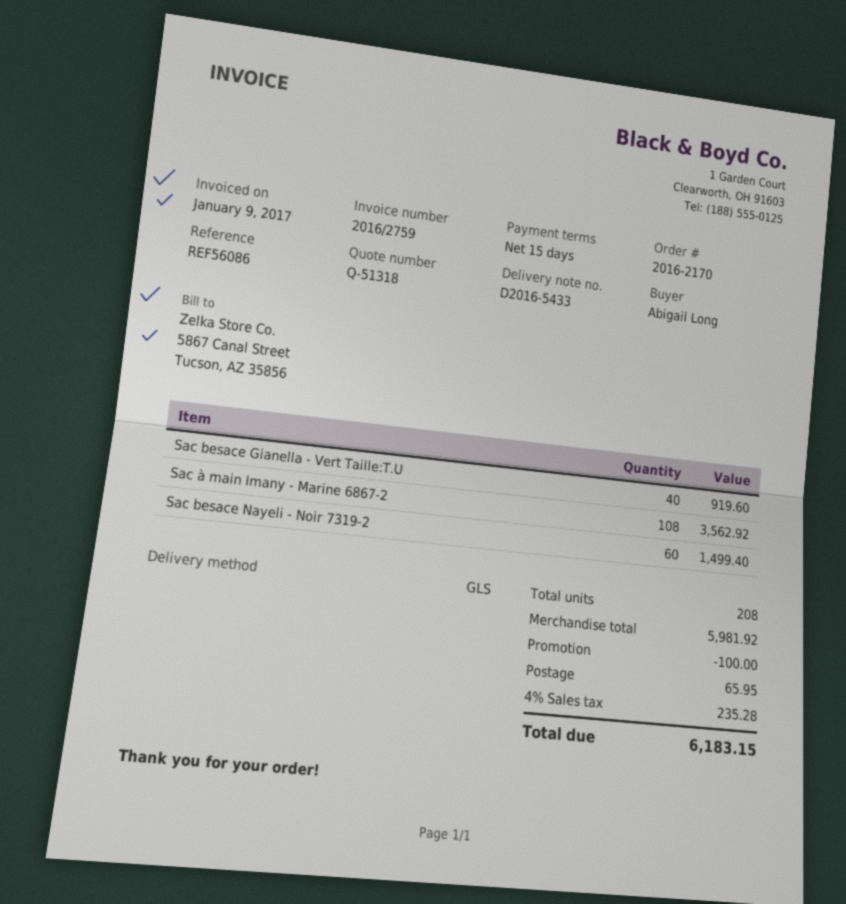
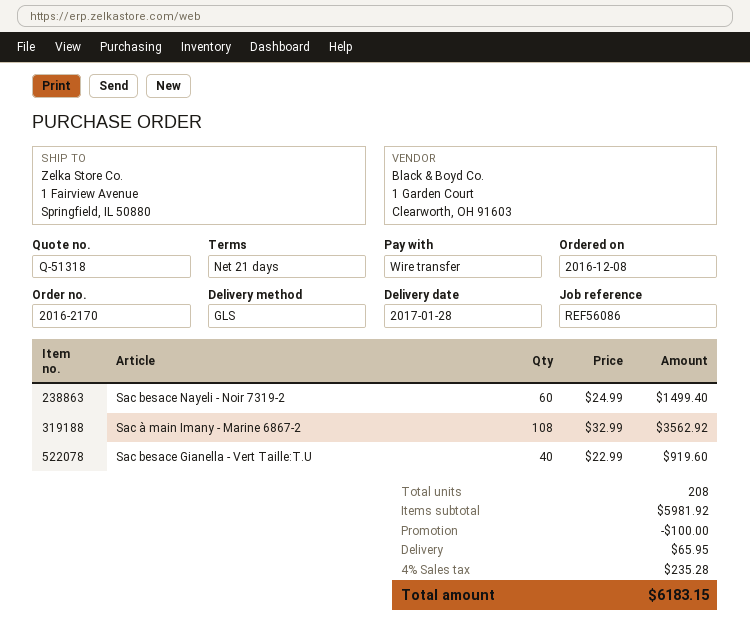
payment terms: 15 days -> 21 days

